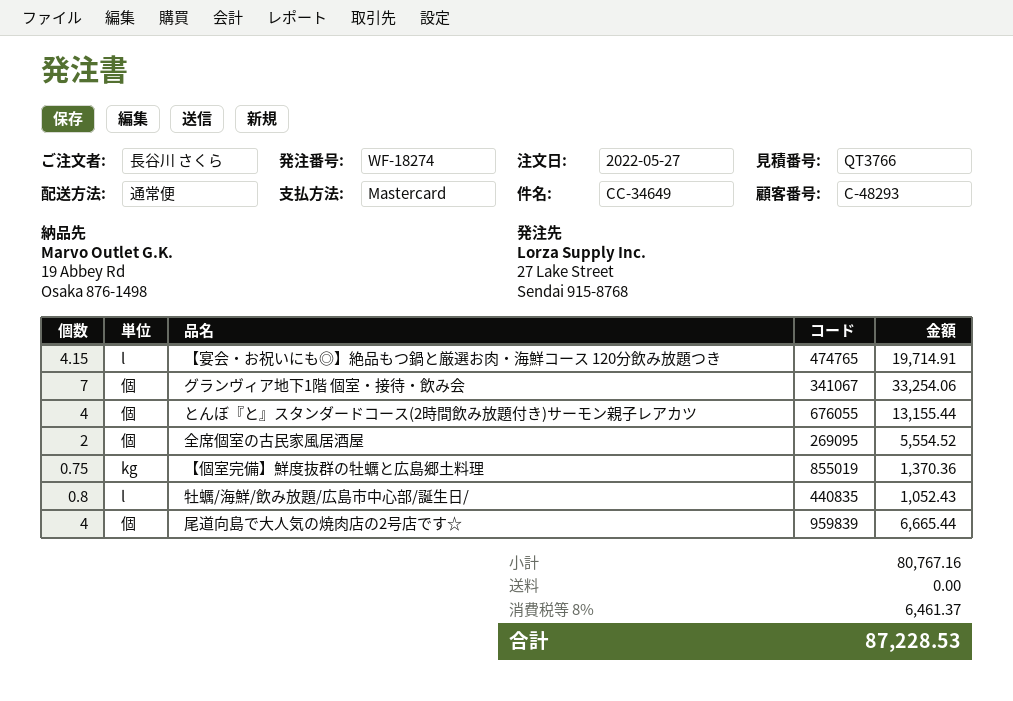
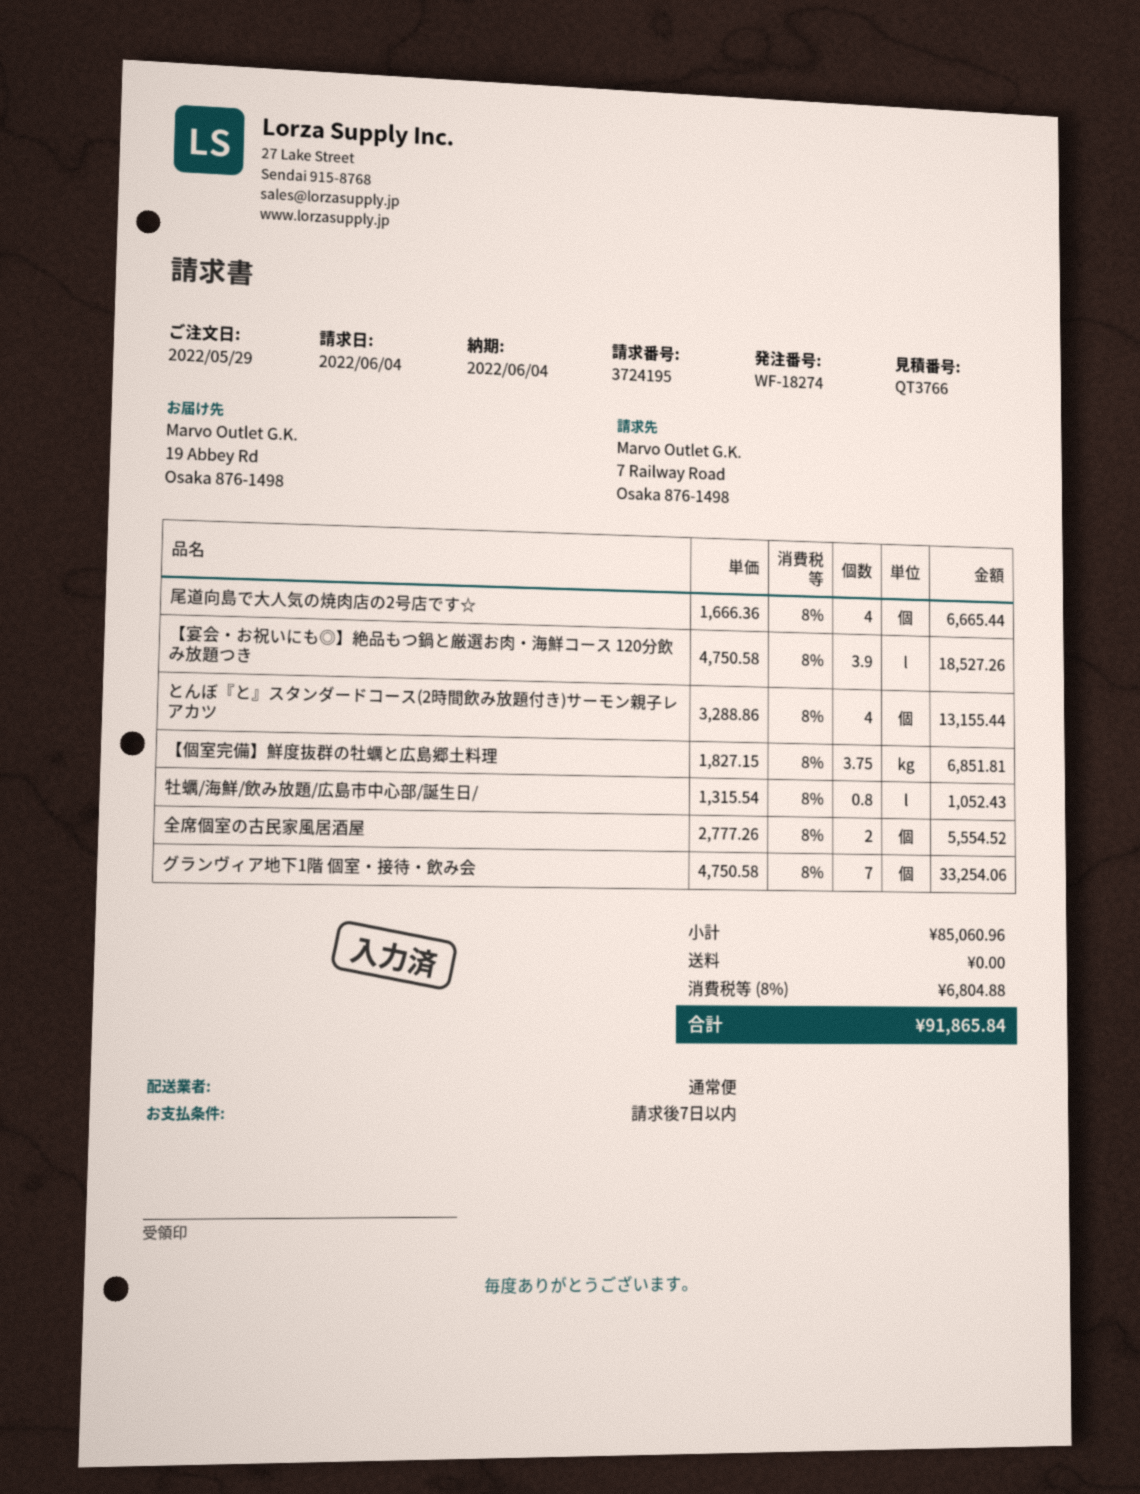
order date: 2022-05-27 -> 2022-05-29
【宴会・お祝いにも◎】絶品もつ鍋と厳選お肉・海鮮コース 120分飲み放題つき: 4.15 for 19714.91 -> 3.9 for 18527.26
【個室完備】鮮度抜群の牡蠣と広島郷土料理: 0.75 for 1370.36 -> 3.75 for 6851.81
subtotal: 80767.16 -> 85060.96
tax: 8% = 6461.37 -> 8% = 6804.88
total: 87228.53 -> 91865.84

